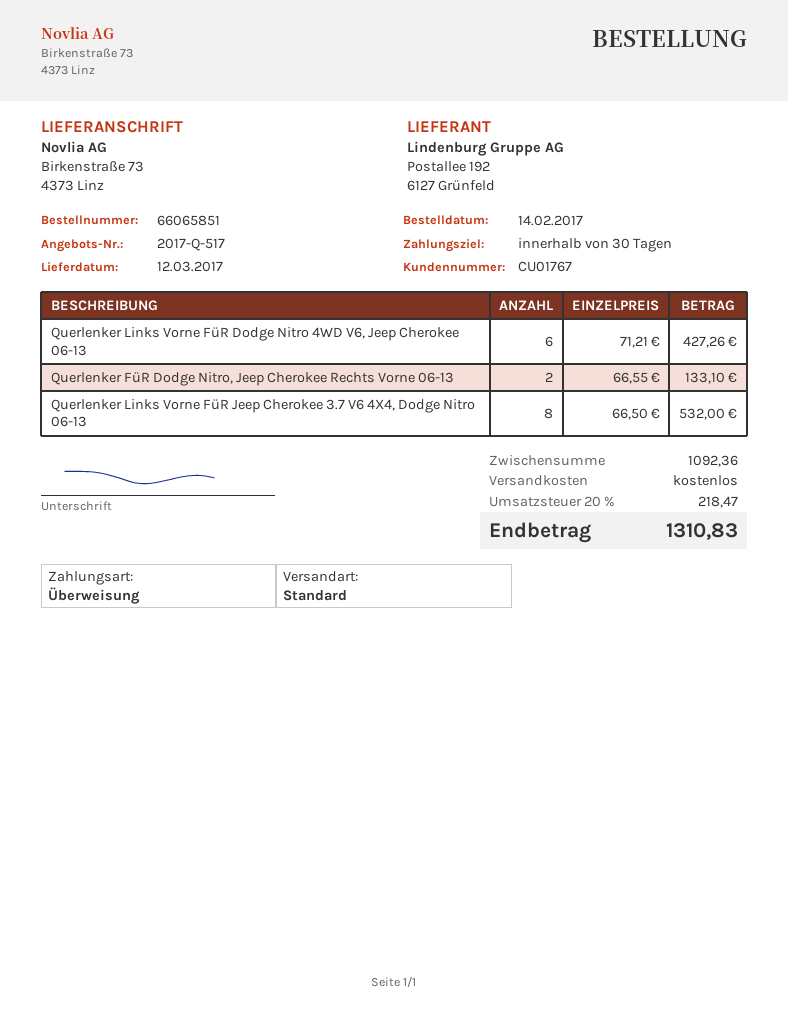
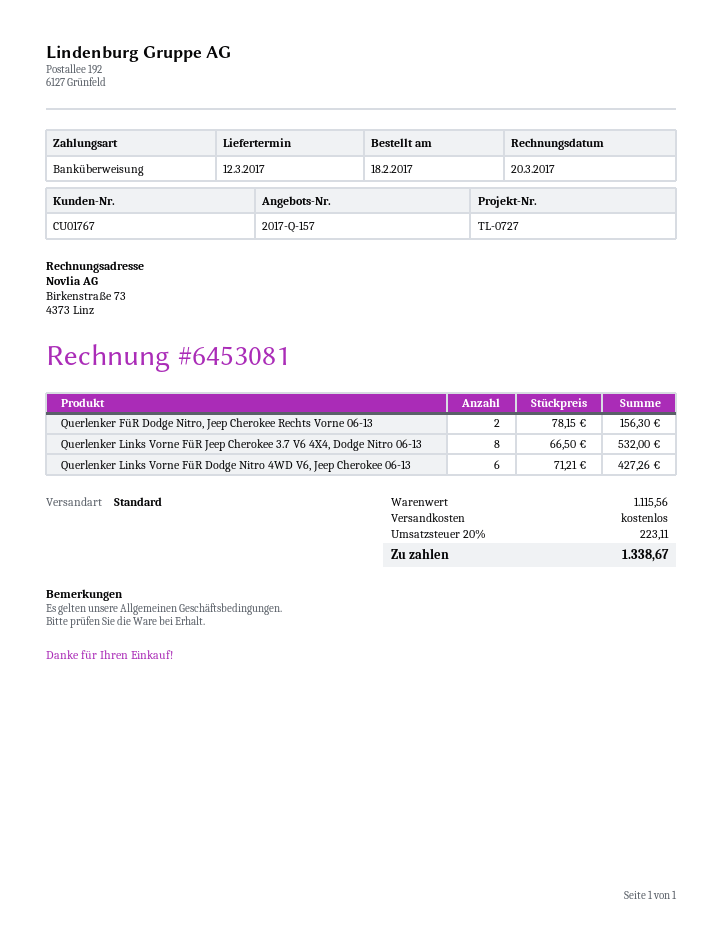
quote number: 2017-Q-517 -> 2017-Q-157
order date: 2017-02-14 -> 2017-02-18
Querlenker FüR Dodge Nitro, Jeep Cherokee Rechts Vorne 06-13: 2 x 66.55 = 133.10 -> 2 x 78.15 = 156.30
subtotal: 1092.36 -> 1115.56
tax: 20% = 218.47 -> 20% = 223.11
total: 1310.83 -> 1338.67

